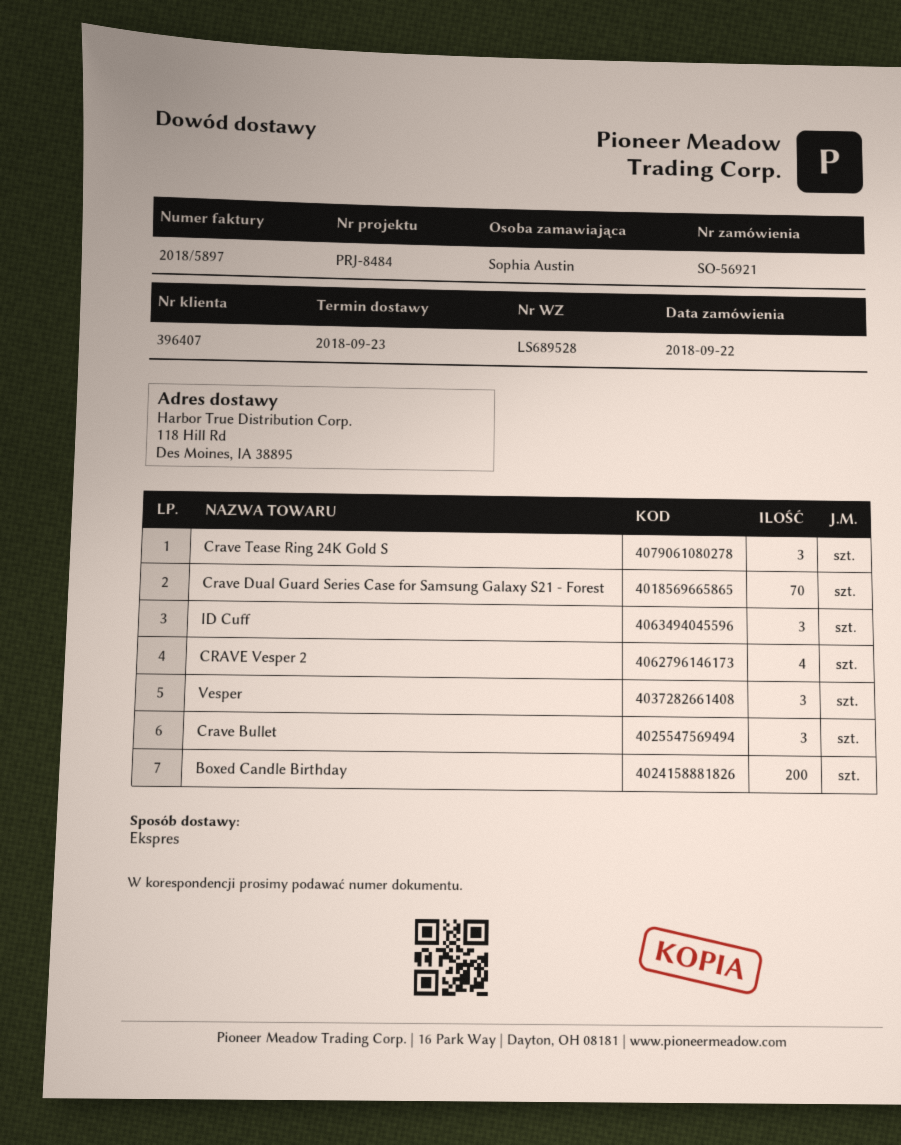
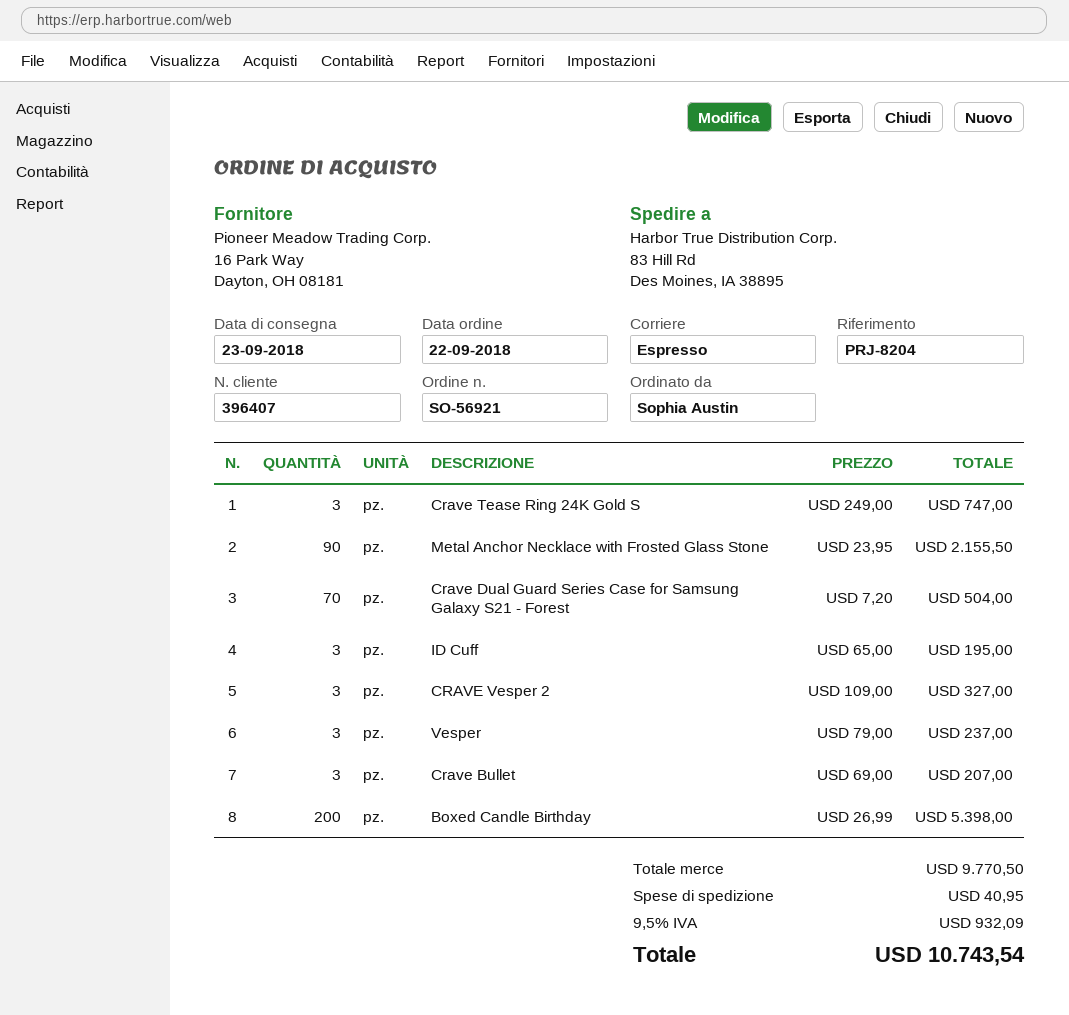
reference: PRJ-8484 -> PRJ-8204
ship to: 118 Hill Rd, Des Moines, IA 38895 -> 83 Hill Rd, Des Moines, IA 38895
CRAVE Vesper 2: 4 -> 3
Metal Anchor Necklace with Frosted Glass Stone: none -> 90

